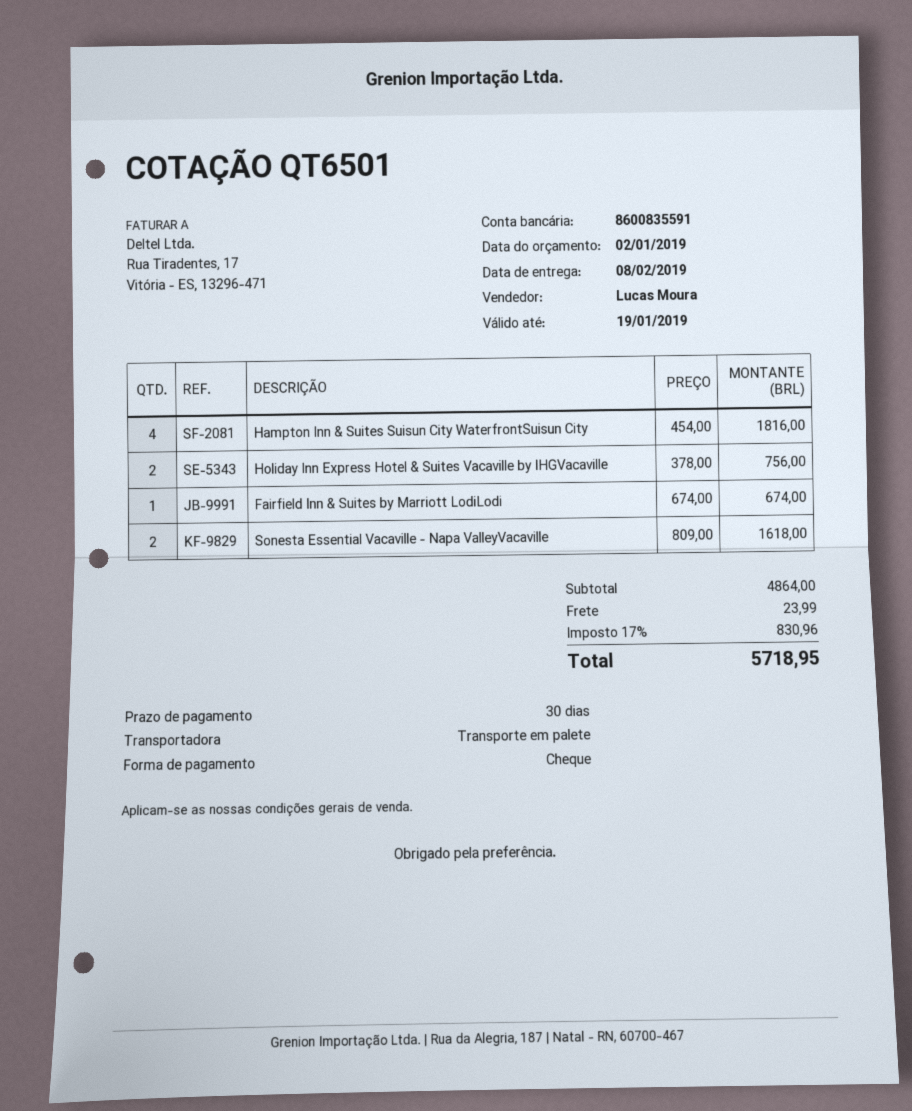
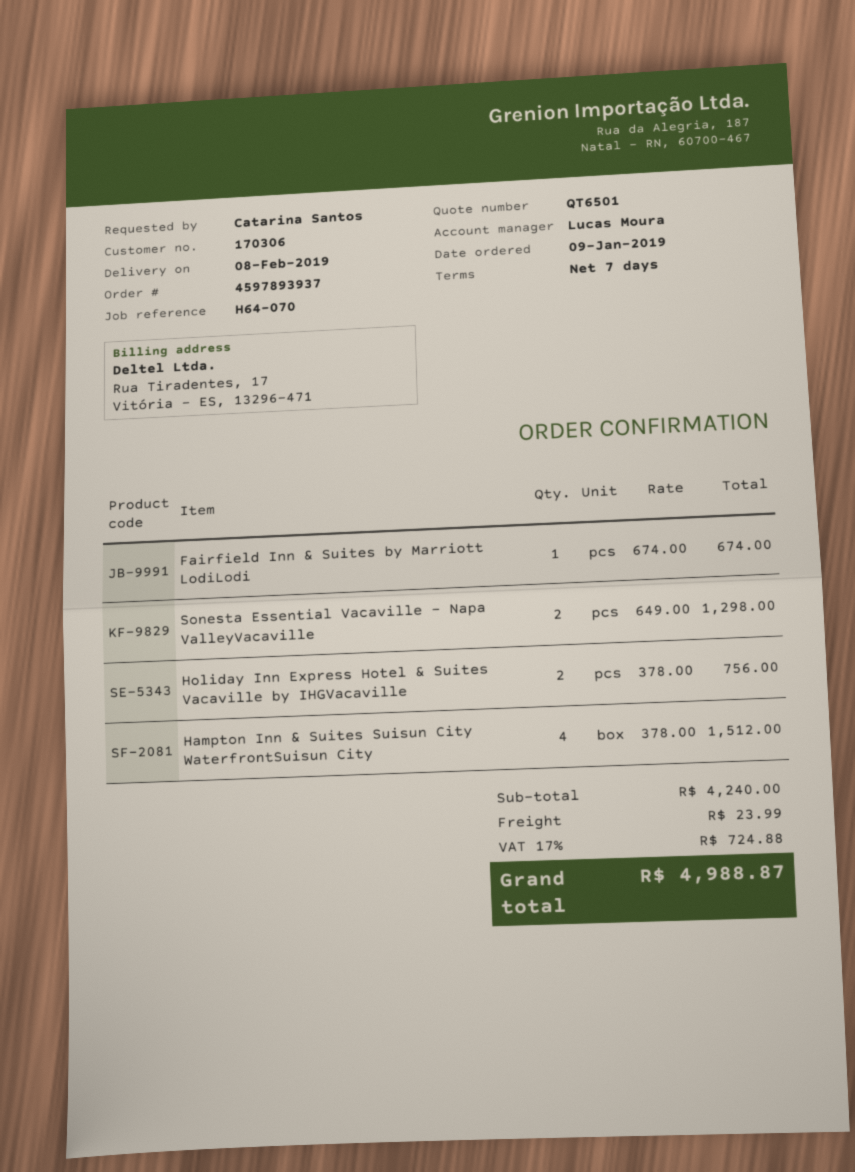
payment terms: 30 days -> 7 days
Hampton Inn & Suites Suisun City WaterfrontSuisun City: 4 x 454.00 = 1816.00 -> 4 x 378.00 = 1512.00
Sonesta Essential Vacaville - Napa ValleyVacaville: 2 x 809.00 = 1618.00 -> 2 x 649.00 = 1298.00
subtotal: 4864.00 -> 4240.00
tax: 17% = 830.96 -> 17% = 724.88
total: 5718.95 -> 4988.87

